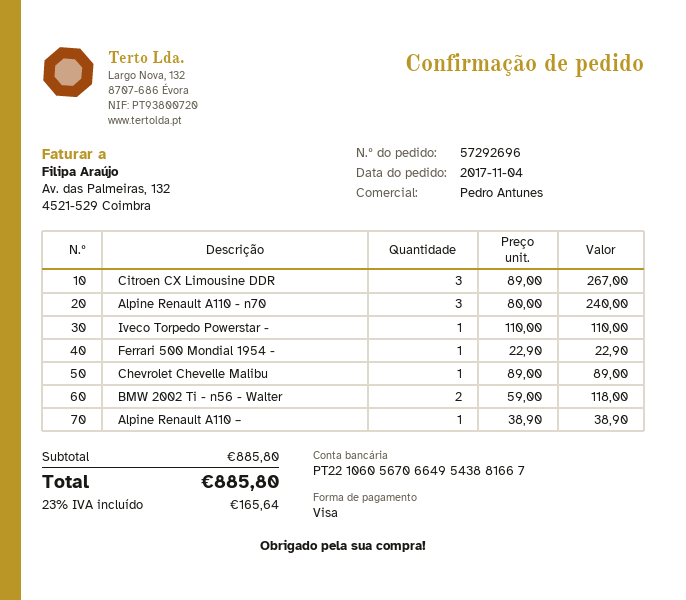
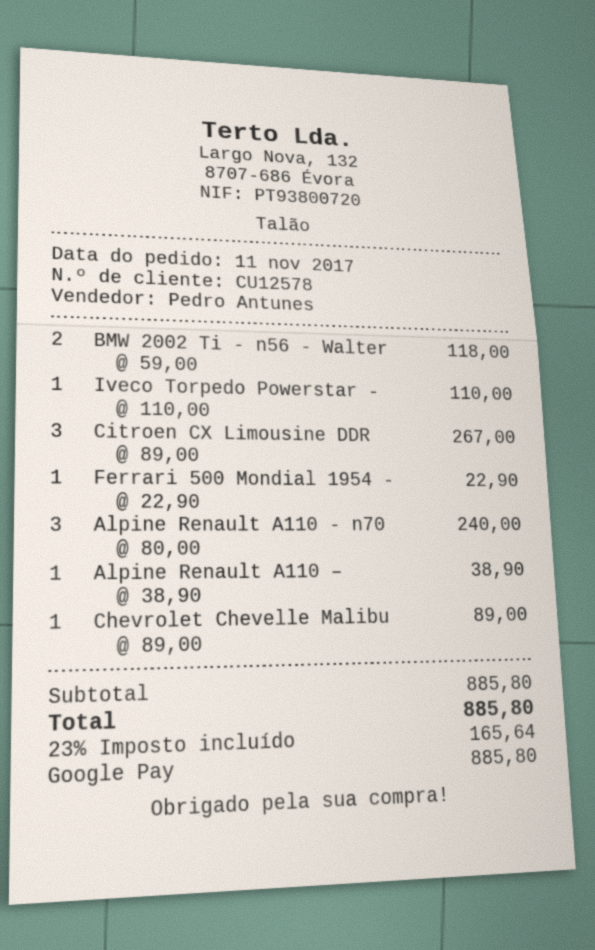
order date: 2017-11-04 -> 2017-11-11
payment method: Visa -> Google Pay

